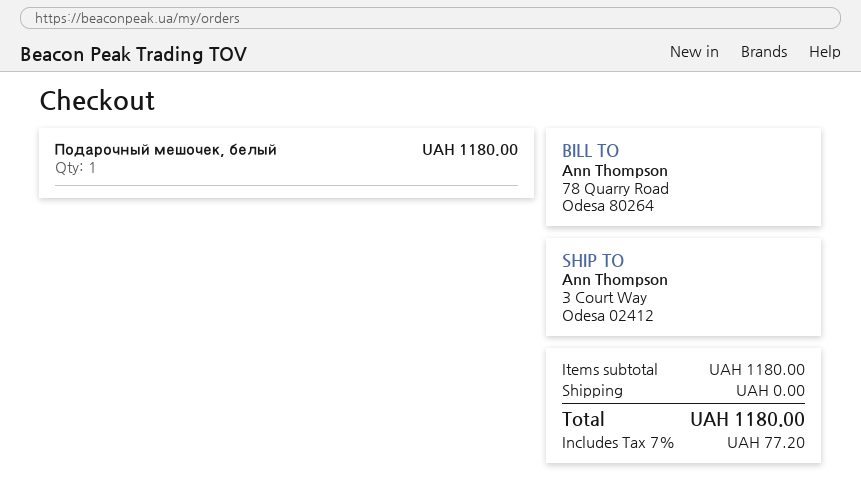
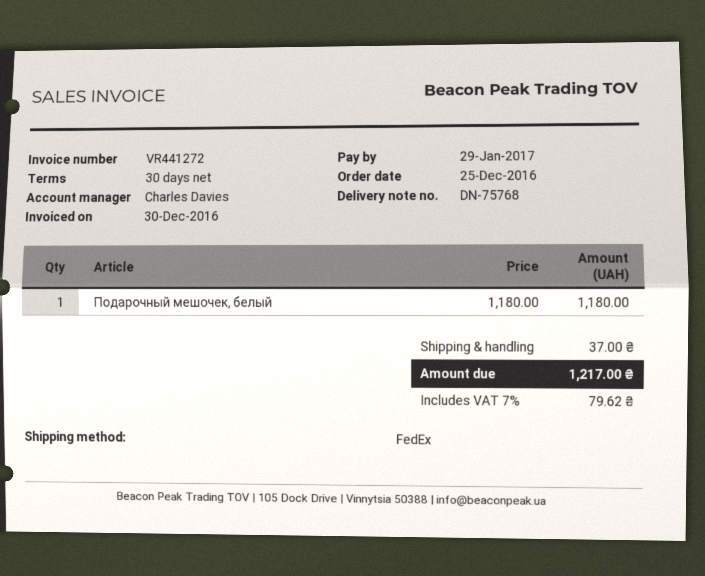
shipping: 0.00 -> 37.00
tax: 7% = 77.20 -> 7% = 79.62
total: 1180.00 -> 1217.00

